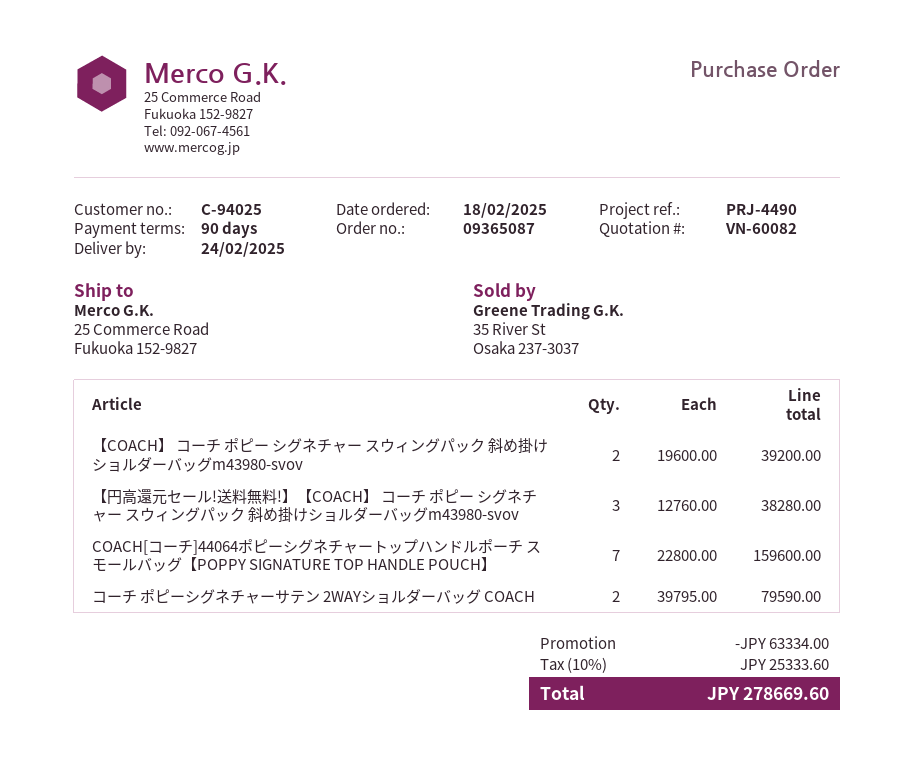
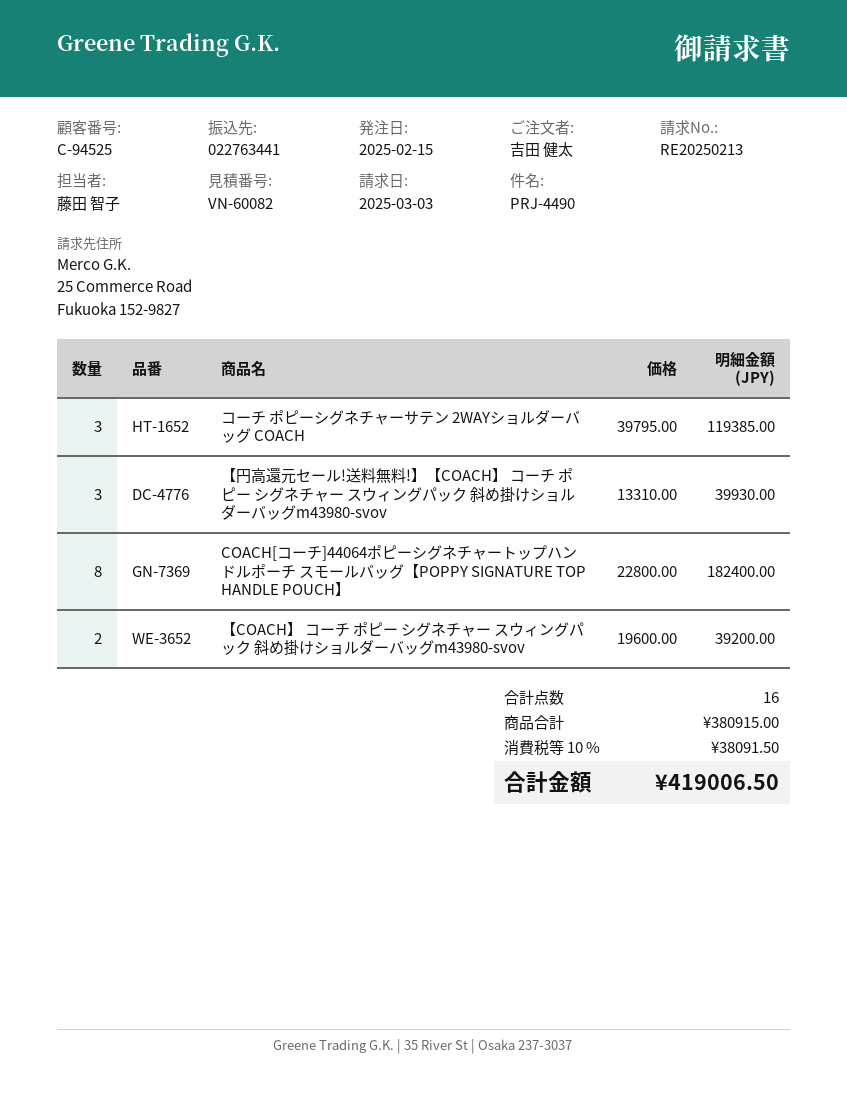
order date: 2025-02-18 -> 2025-02-15
customer number: C-94025 -> C-94525
【円高還元セール!送料無料!】【COACH】 コーチ ポピー シグネチャー スウィングパック 斜め掛けショルダーバッグm43980-svov: 3 x 12760.00 = 38280.00 -> 3 x 13310.00 = 39930.00
COACH[コーチ]44064ポピーシグネチャートップハンドルポーチ スモールバッグ【POPPY SIGNATURE TOP HANDLE POUCH】: 7 x 22800.00 = 159600.00 -> 8 x 22800.00 = 182400.00
コーチ ポピーシグネチャーサテン 2WAYショルダーバッグ COACH: 2 x 39795.00 = 79590.00 -> 3 x 39795.00 = 119385.00
discount: 63334.00 -> none
tax: 10% = 25333.60 -> 10% = 38091.50
total: 278669.60 -> 419006.50

